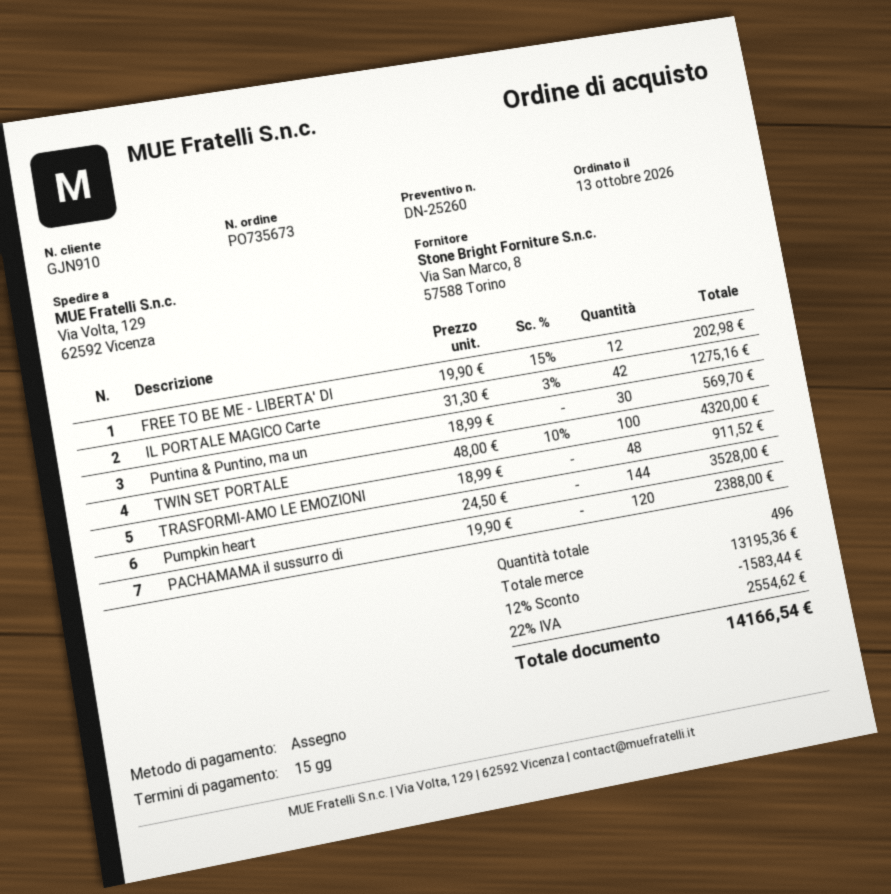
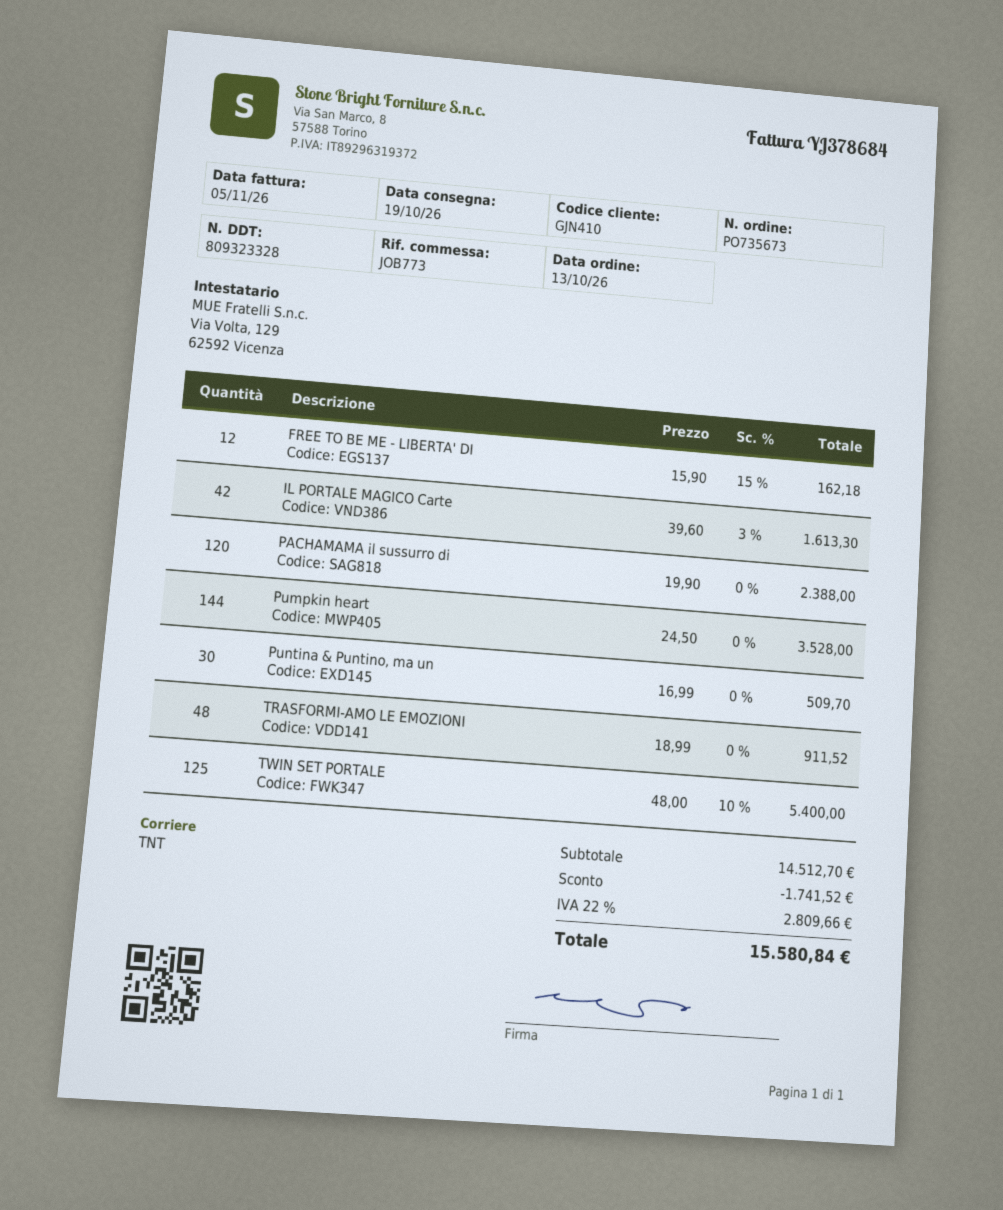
customer number: GJN910 -> GJN410
FREE TO BE ME - LIBERTA' DI: 12 x 19.90 - 15% = 202.98 -> 12 x 15.90 - 15% = 162.18
IL PORTALE MAGICO Carte: 42 x 31.30 - 3% = 1275.16 -> 42 x 39.60 - 3% = 1613.30
Puntina & Puntino, ma un: 30 x 18.99 = 569.70 -> 30 x 16.99 = 509.70
TWIN SET PORTALE: 100 x 48.00 - 10% = 4320.00 -> 125 x 48.00 - 10% = 5400.00
subtotal: 13195.36 -> 14512.70
discount: 1583.44 -> 1741.52
tax: 22% = 2554.62 -> 22% = 2809.66
total: 14166.54 -> 15580.84

